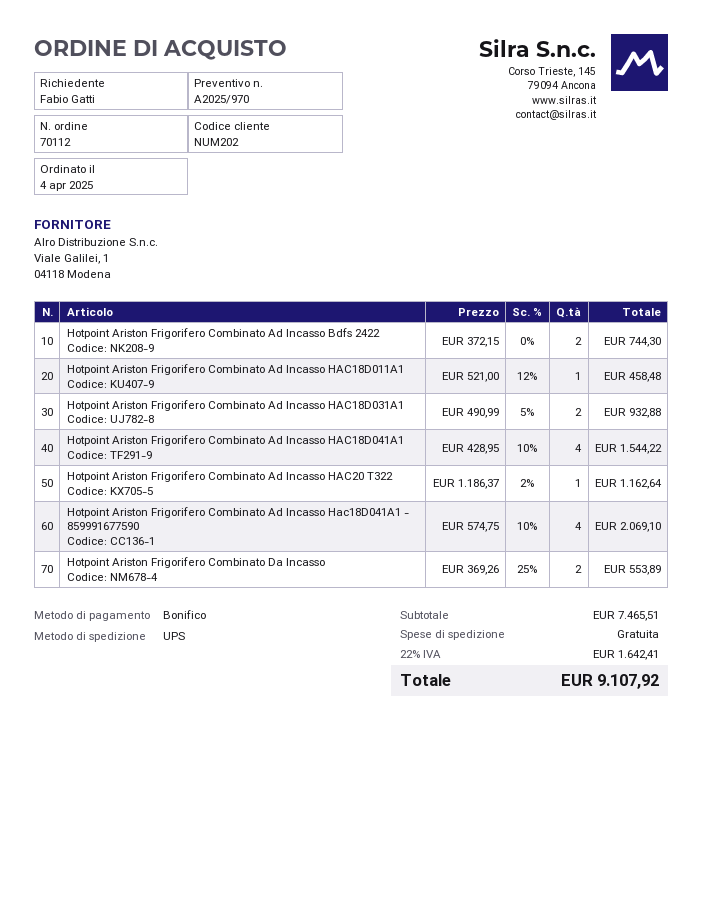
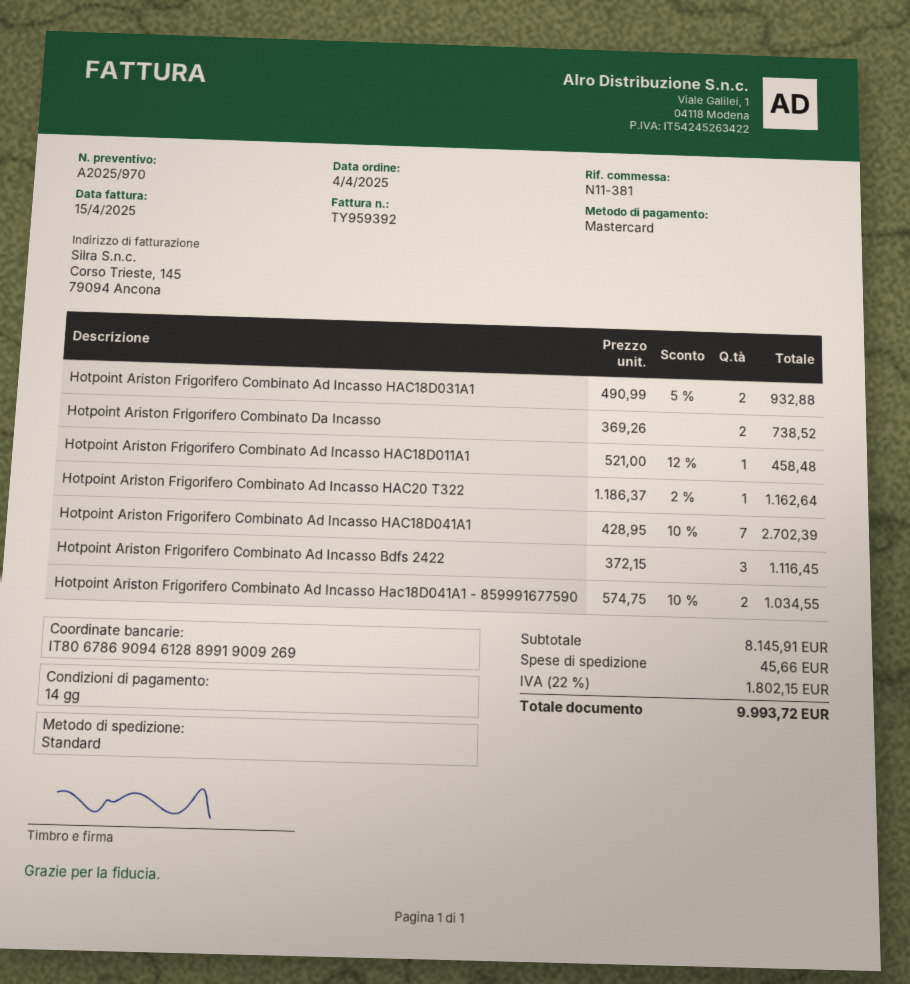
payment method: bank transfer -> Mastercard
shipping method: UPS -> standard
Hotpoint Ariston Frigorifero Combinato Ad Incasso Bdfs 2422: 2 x 372.15 = 744.30 -> 3 x 372.15 = 1116.45
Hotpoint Ariston Frigorifero Combinato Ad Incasso HAC18D041A1: 4 x 428.95 - 10% = 1544.22 -> 7 x 428.95 - 10% = 2702.39
Hotpoint Ariston Frigorifero Combinato Ad Incasso Hac18D041A1 - 859991677590: 4 x 574.75 - 10% = 2069.10 -> 2 x 574.75 - 10% = 1034.55
Hotpoint Ariston Frigorifero Combinato Da Incasso: 2 x 369.26 - 25% = 553.89 -> 2 x 369.26 = 738.52
subtotal: 7465.51 -> 8145.91
shipping: 0.00 -> 45.66
tax: 22% = 1642.41 -> 22% = 1802.15
total: 9107.92 -> 9993.72

